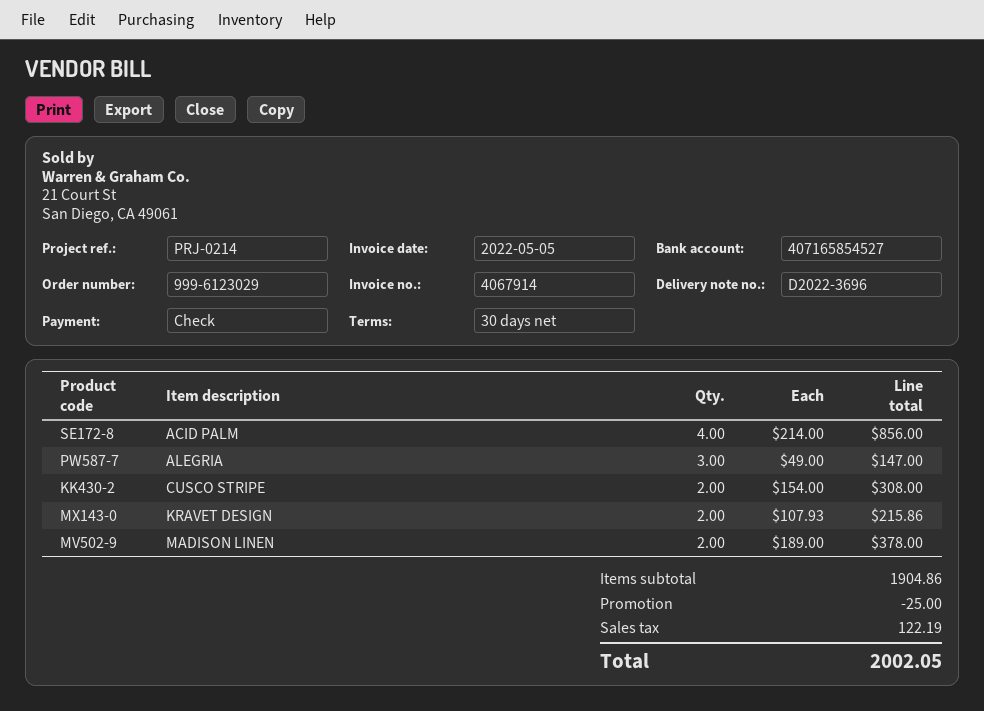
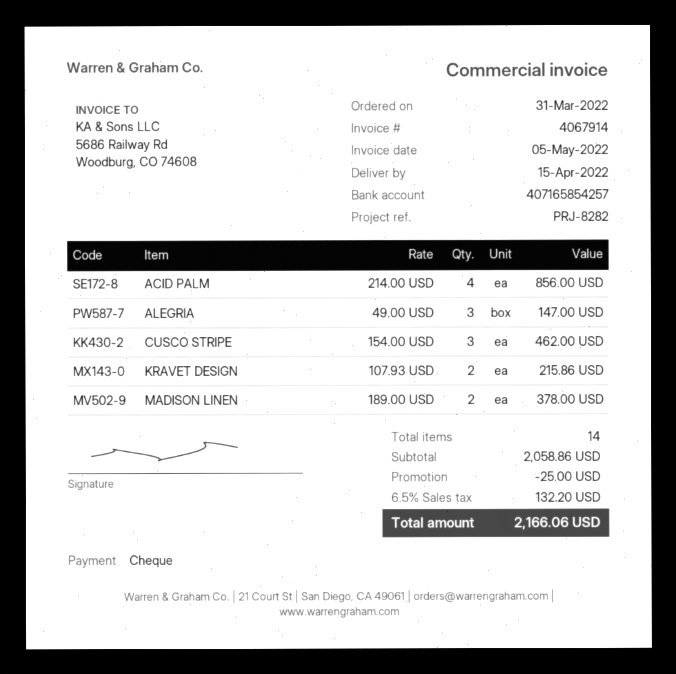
reference: PRJ-0214 -> PRJ-8282
bank account: 407165854527 -> 407165854257
CUSCO STRIPE: 2 x 154.00 = 308.00 -> 3 x 154.00 = 462.00
subtotal: 1904.86 -> 2058.86
tax: 122.19 -> 132.20
total: 2002.05 -> 2166.06

